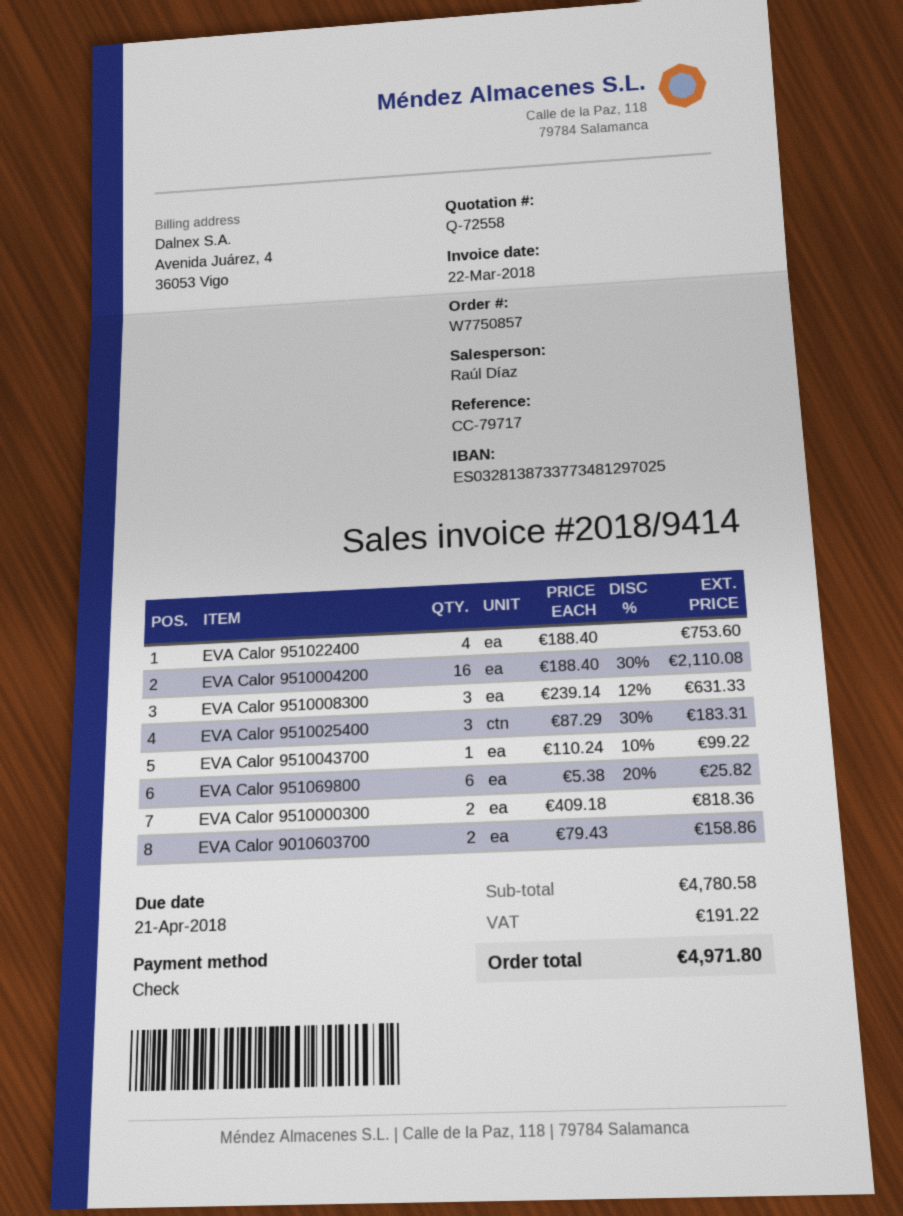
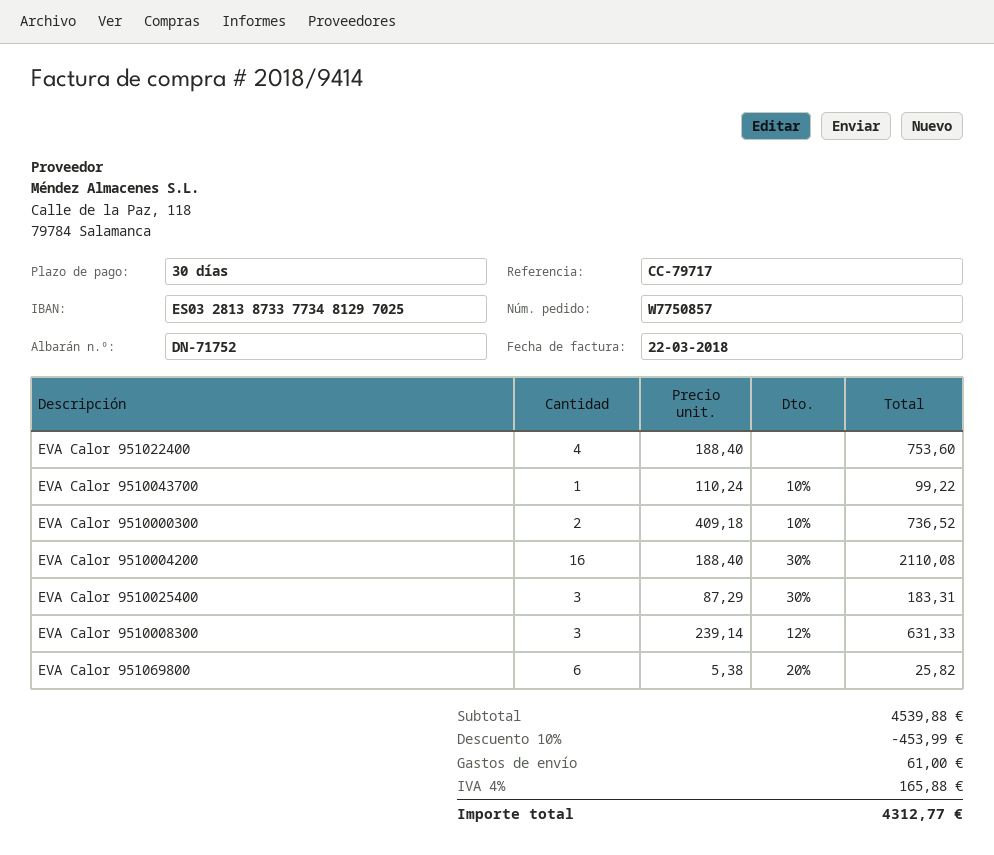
EVA Calor 9510000300: 2 x 409.18 = 818.36 -> 2 x 409.18 - 10% = 736.52
EVA Calor 9010603700: 2 x 79.43 = 158.86 -> none
subtotal: 4780.58 -> 4539.88
discount: none -> 10% = 453.99
shipping: none -> 61.00
tax: 191.22 -> 165.88
total: 4971.80 -> 4312.77

